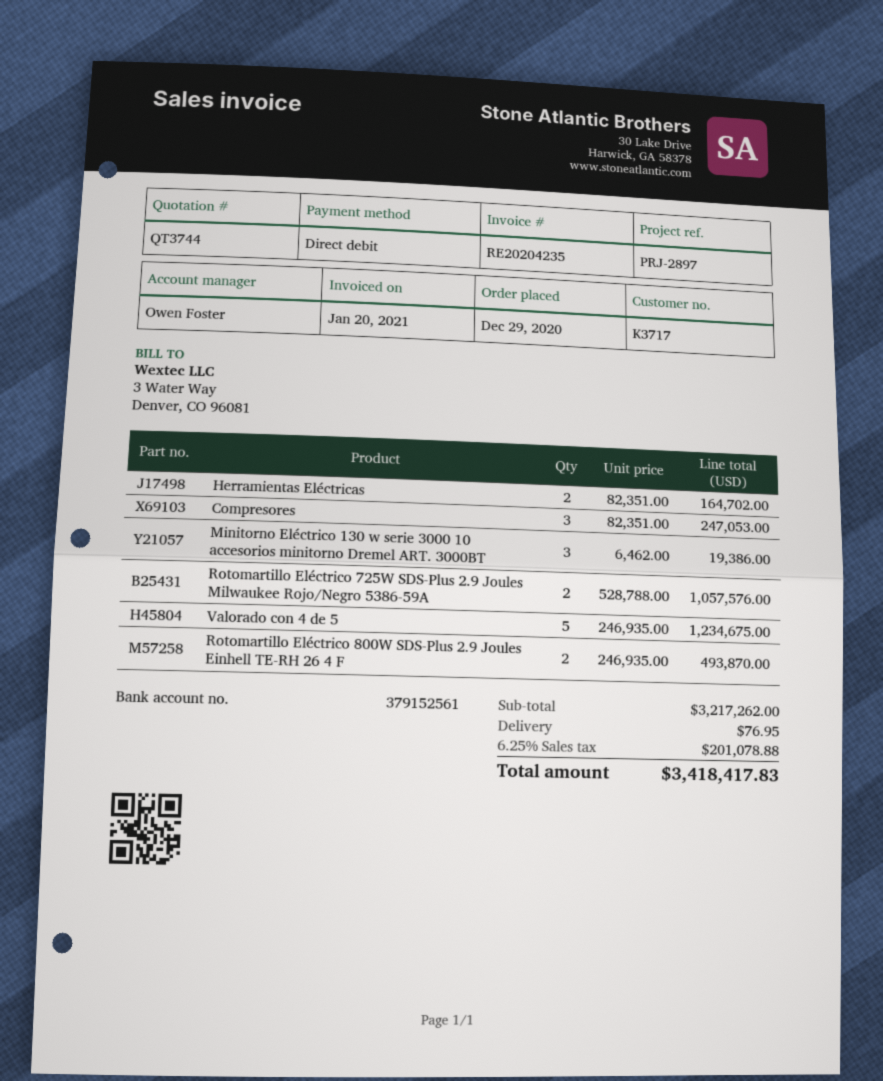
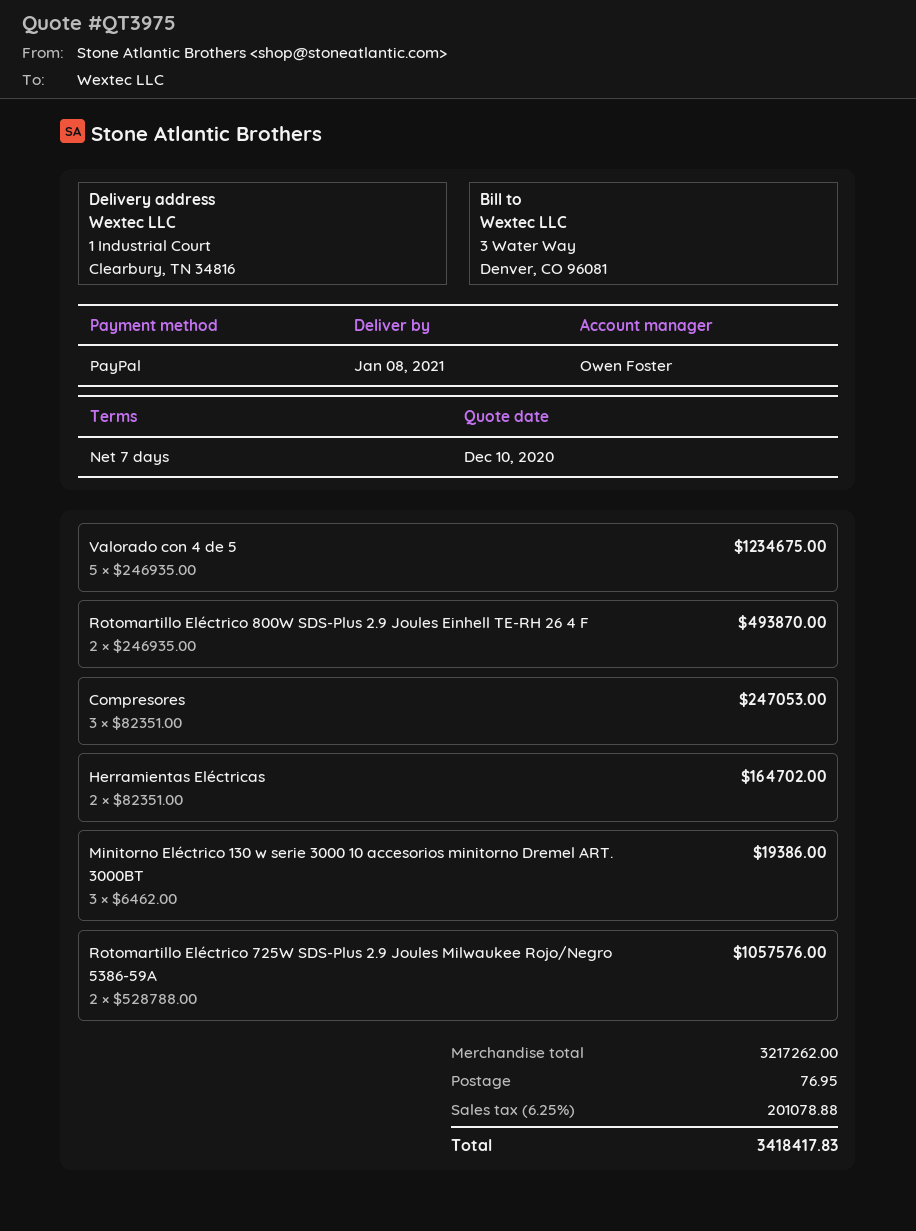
quote number: QT3744 -> QT3975
payment method: direct debit -> PayPal

